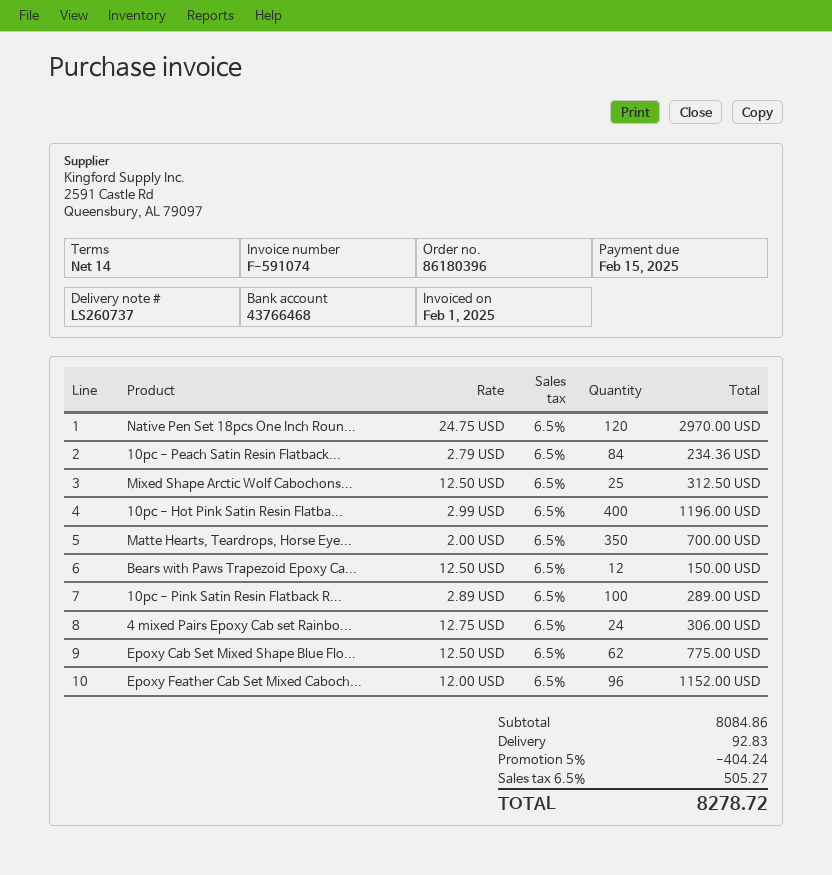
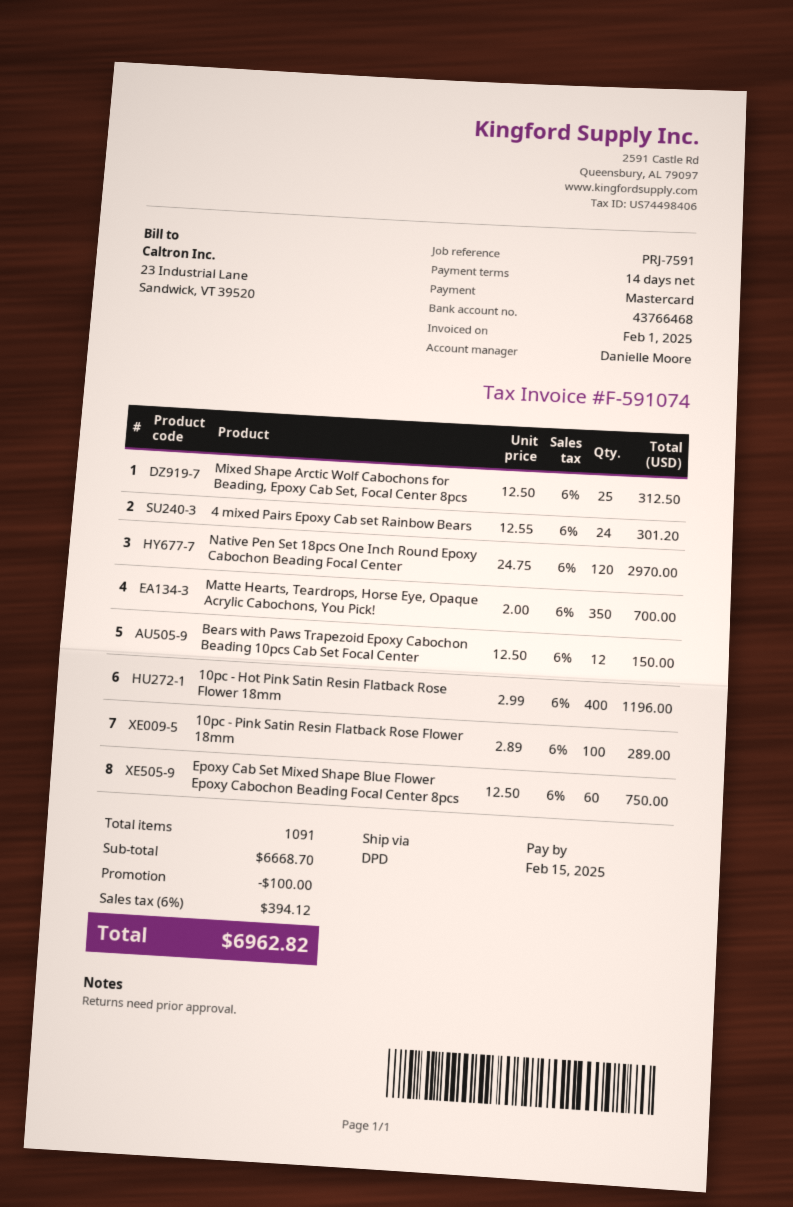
10pc - Peach Satin Resin Flatback...: 84 x 2.79 = 234.36 -> none
4 mixed Pairs Epoxy Cab set Rainbo...: 24 x 12.75 = 306.00 -> 24 x 12.55 = 301.20
Epoxy Cab Set Mixed Shape Blue Flo...: 62 x 12.50 = 775.00 -> 60 x 12.50 = 750.00
Epoxy Feather Cab Set Mixed Caboch...: 96 x 12.00 = 1152.00 -> none
subtotal: 8084.86 -> 6668.70
discount: 404.24 -> 100.00
shipping: 92.83 -> none
tax: 6.5% = 505.27 -> 6% = 394.12
total: 8278.72 -> 6962.82

